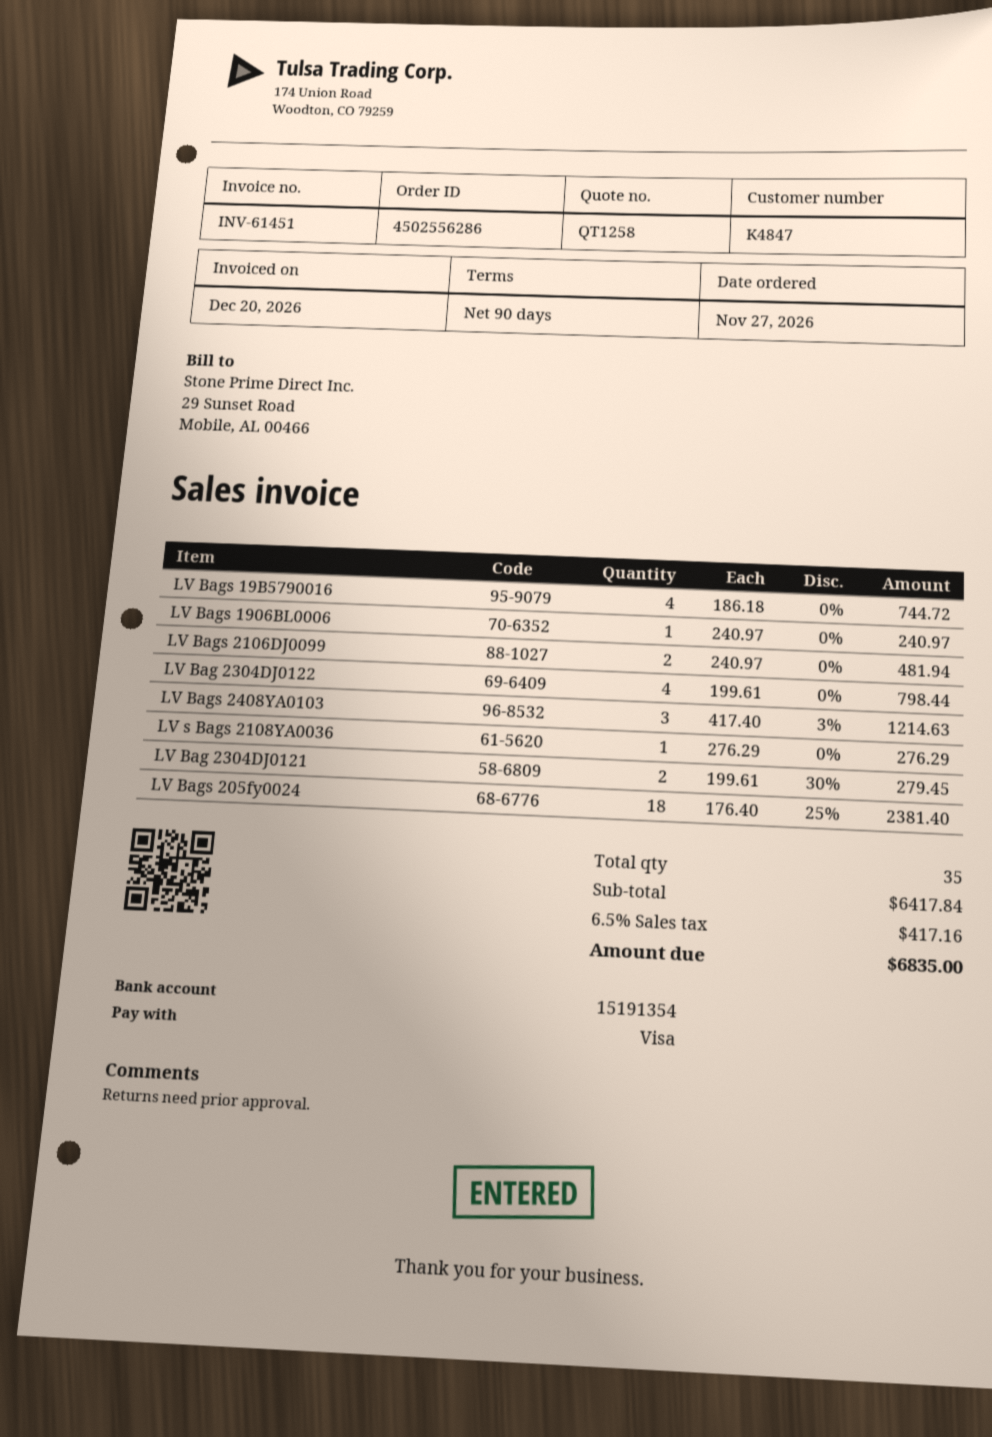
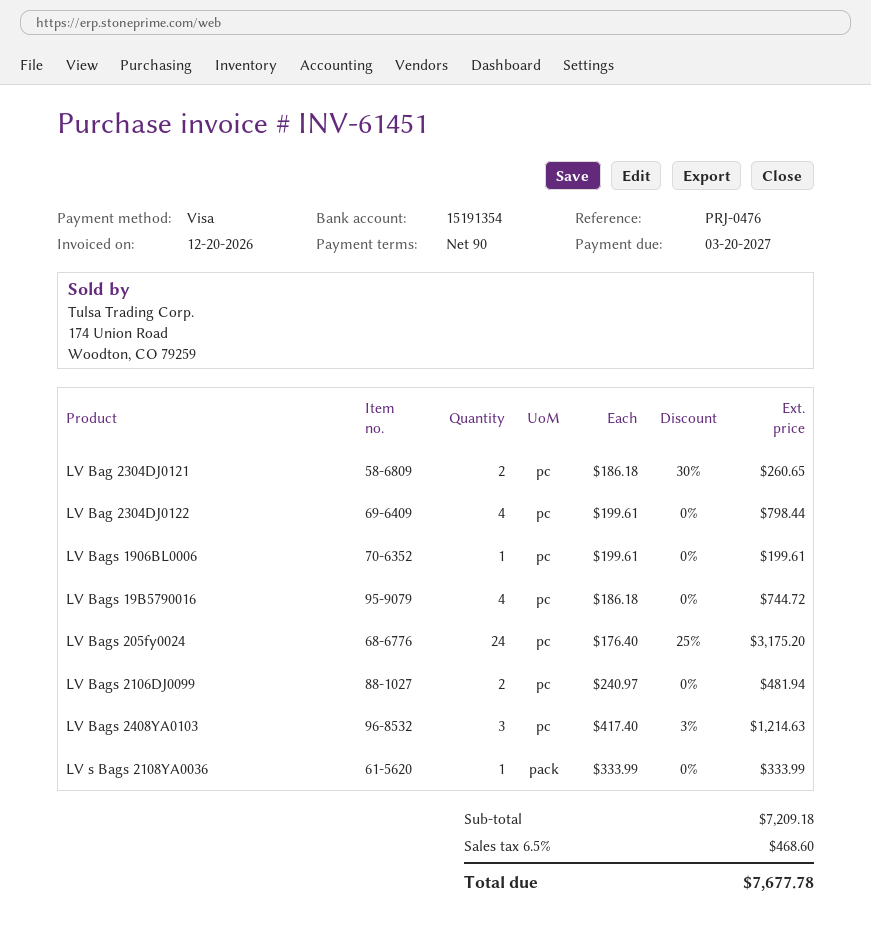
LV Bags 1906BL0006: 1 x 240.97 = 240.97 -> 1 x 199.61 = 199.61
LV s Bags 2108YA0036: 1 x 276.29 = 276.29 -> 1 x 333.99 = 333.99
LV Bag 2304DJ0121: 2 x 199.61 - 30% = 279.45 -> 2 x 186.18 - 30% = 260.65
LV Bags 205fy0024: 18 x 176.40 - 25% = 2381.40 -> 24 x 176.40 - 25% = 3175.20
subtotal: 6417.84 -> 7209.18
tax: 6.5% = 417.16 -> 6.5% = 468.60
total: 6835.00 -> 7677.78

